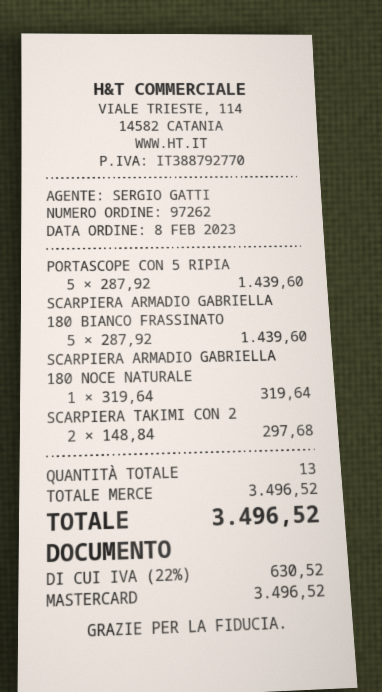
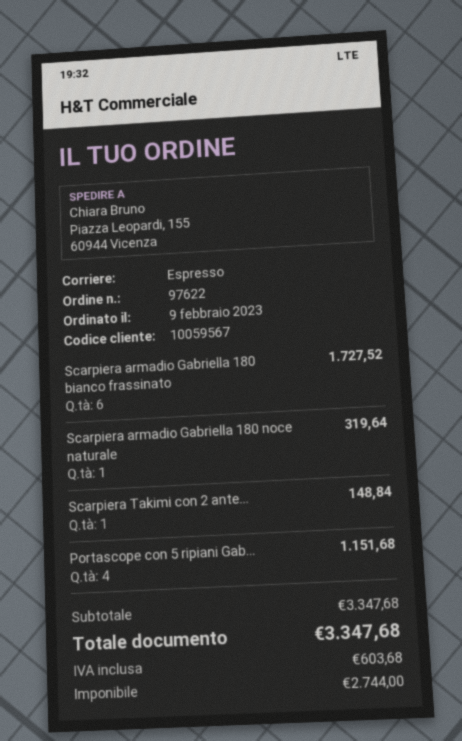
order number: 97262 -> 97622
order date: 2023-02-08 -> 2023-02-09
PORTASCOPE CON 5 RIPIA: 5 for 1439.60 -> 4 for 1151.68
SCARPIERA ARMADIO GABRIELLA 180 BIANCO FRASSINATO: 5 for 1439.60 -> 6 for 1727.52
SCARPIERA TAKIMI CON 2: 2 for 297.68 -> 1 for 148.84
subtotal: 3496.52 -> 3347.68
tax: 630.52 -> 603.68
total: 3496.52 -> 3347.68

